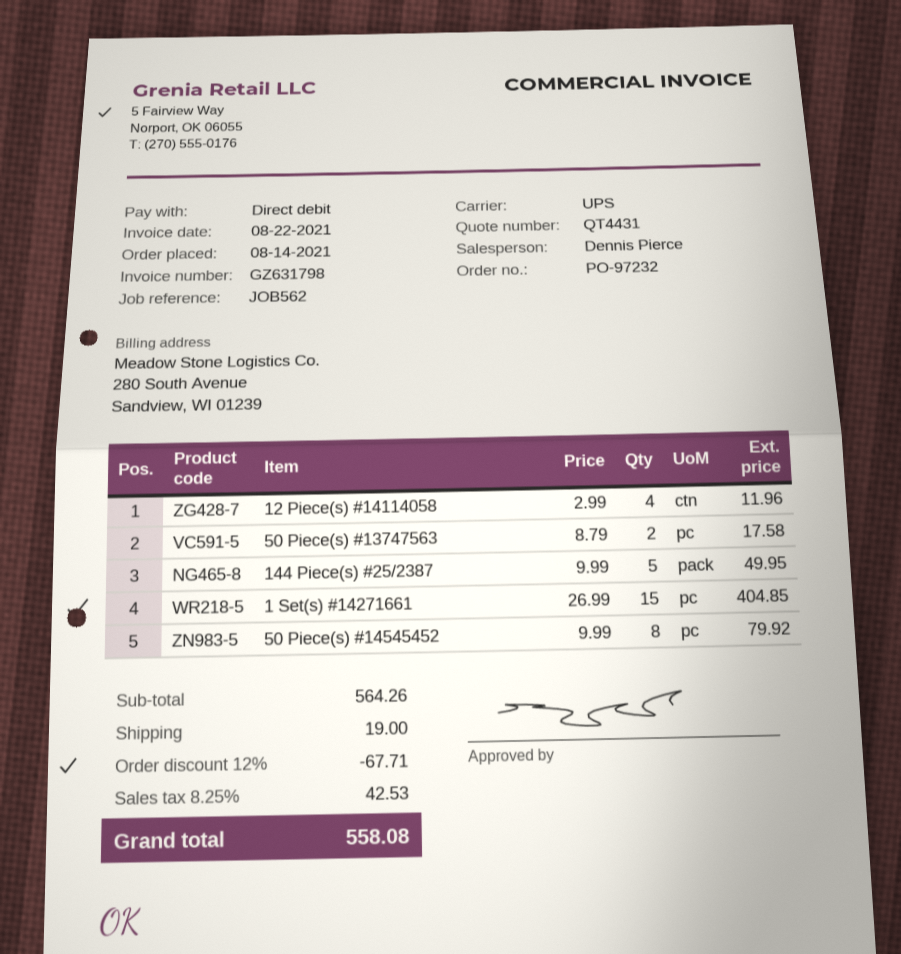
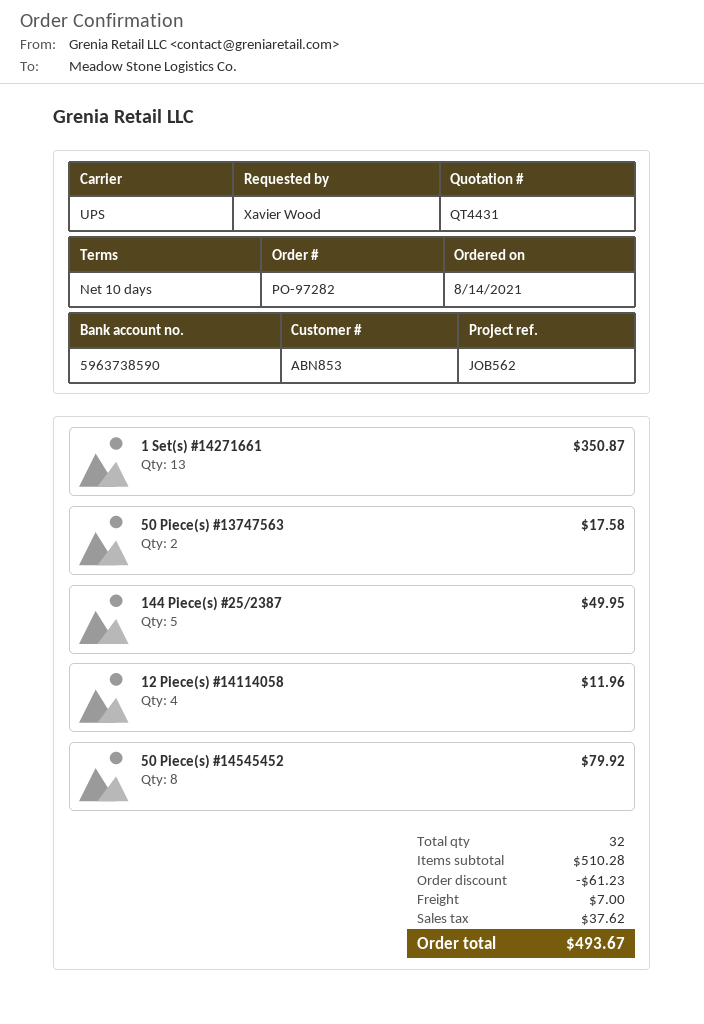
order number: PO-97232 -> PO-97282
1 Set(s) #14271661: 15 for 404.85 -> 13 for 350.87
subtotal: 564.26 -> 510.28
discount: 67.71 -> 61.23
shipping: 19.00 -> 7.00
tax: 42.53 -> 37.62
total: 558.08 -> 493.67

